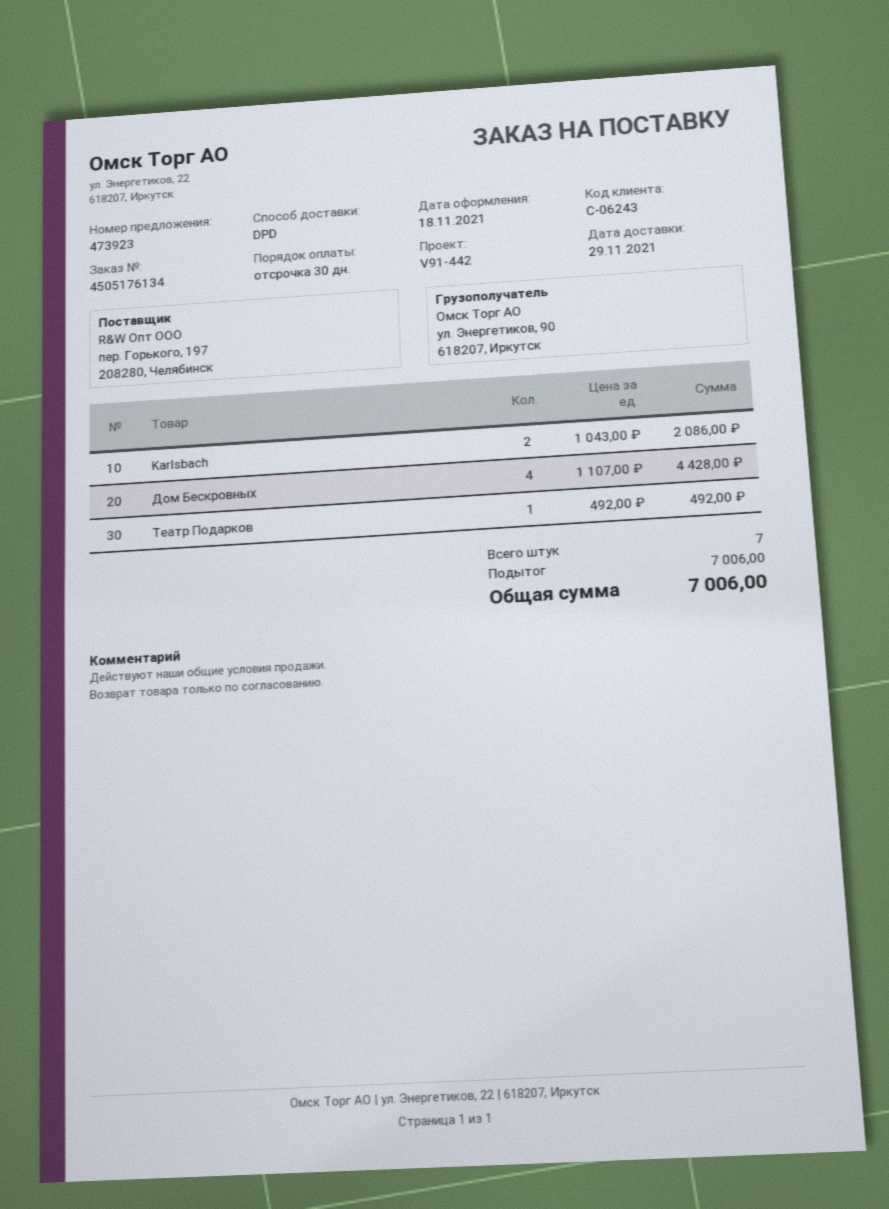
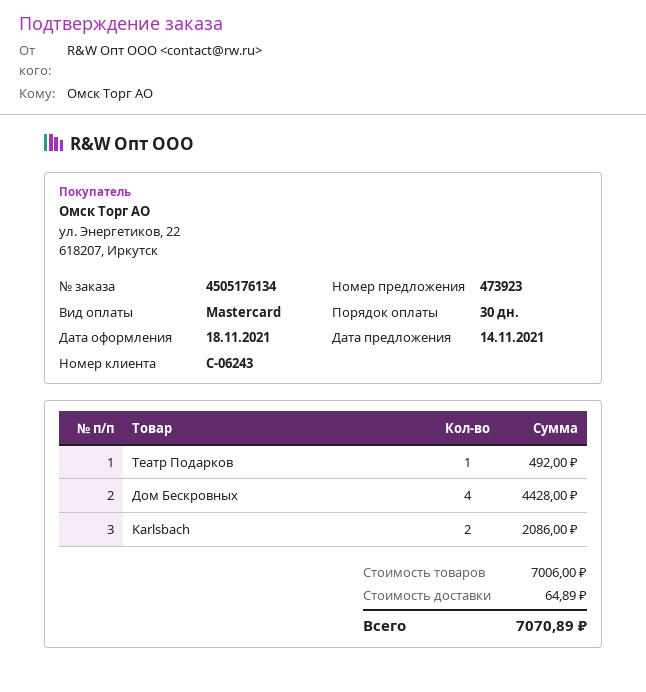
shipping: none -> 64.89
total: 7006.00 -> 7070.89

